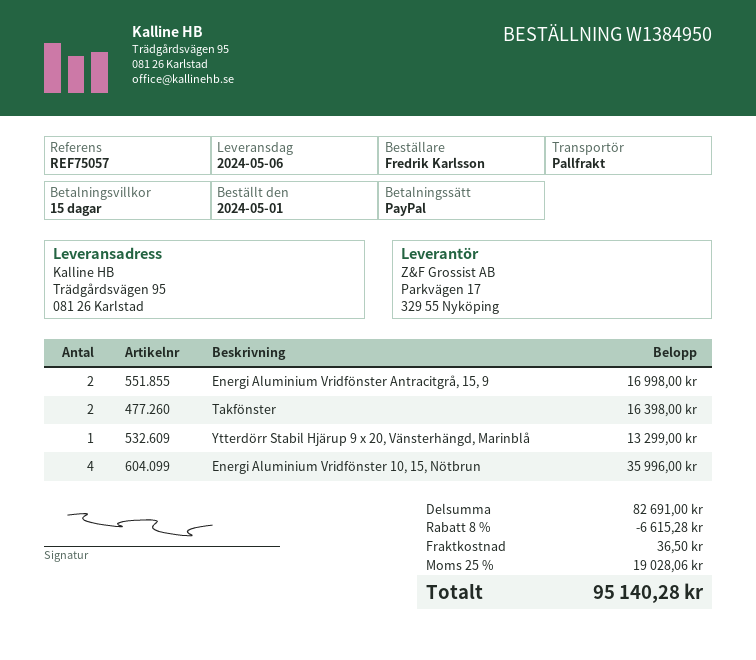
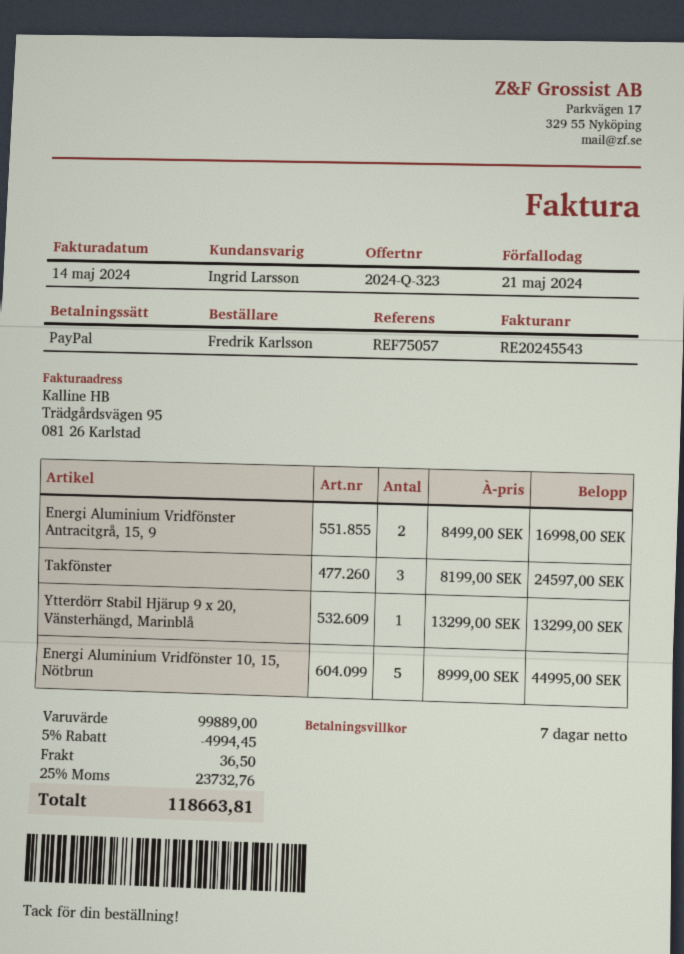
payment terms: 15 days -> 7 days
Takfönster: 2 for 16398.00 -> 3 for 24597.00
Energi Aluminium Vridfönster 10, 15, Nötbrun: 4 for 35996.00 -> 5 for 44995.00
subtotal: 82691.00 -> 99889.00
discount: 8% = 6615.28 -> 5% = 4994.45
tax: 25% = 19028.06 -> 25% = 23732.76
total: 95140.28 -> 118663.81

